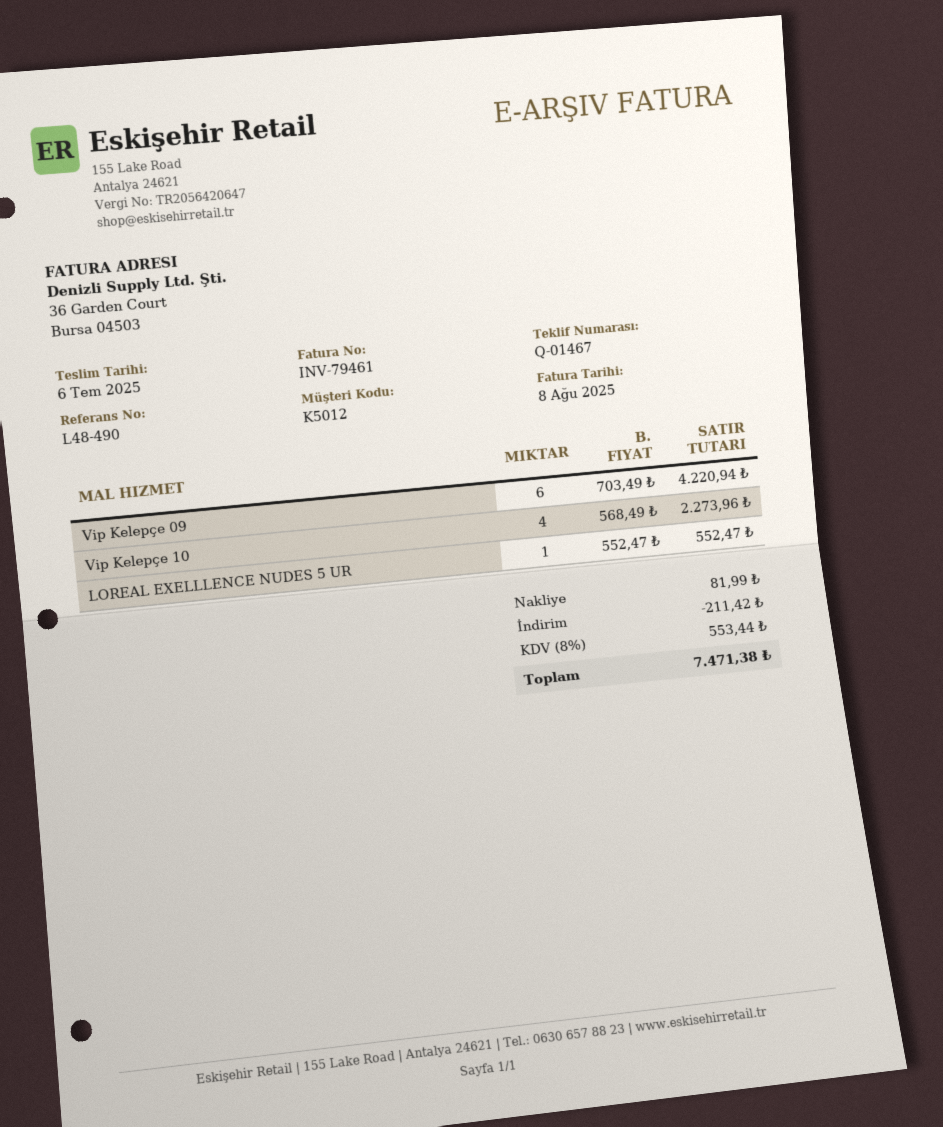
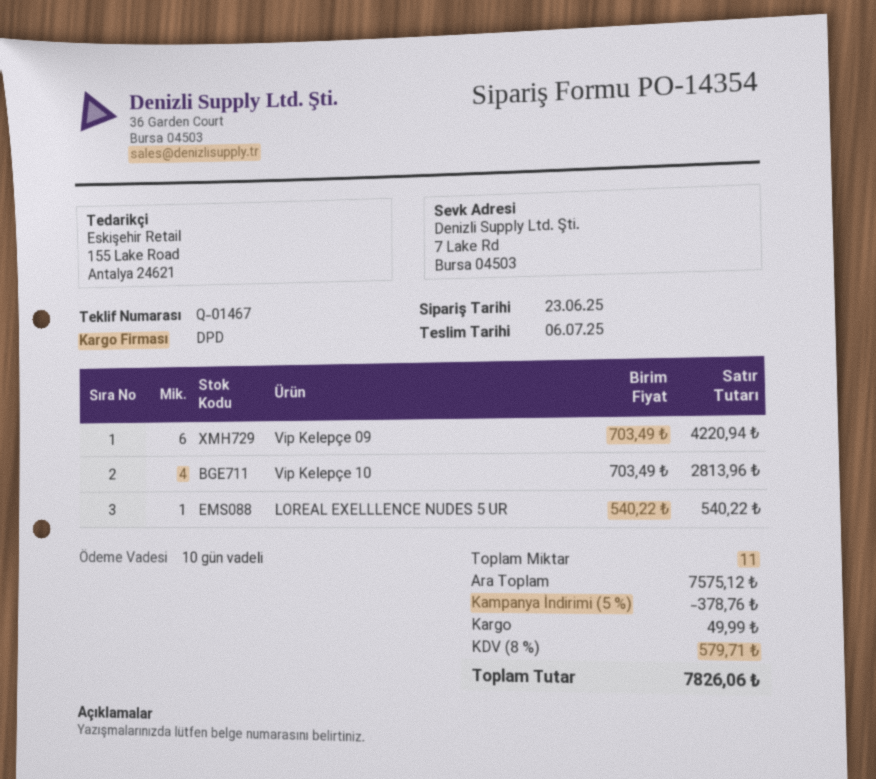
Vip Kelepçe 10: 4 x 568.49 = 2273.96 -> 4 x 703.49 = 2813.96
LOREAL EXELLLENCE NUDES 5 UR: 1 x 552.47 = 552.47 -> 1 x 540.22 = 540.22
discount: 211.42 -> 378.76
shipping: 81.99 -> 49.99
tax: 8% = 553.44 -> 8% = 579.71
total: 7471.38 -> 7826.06

